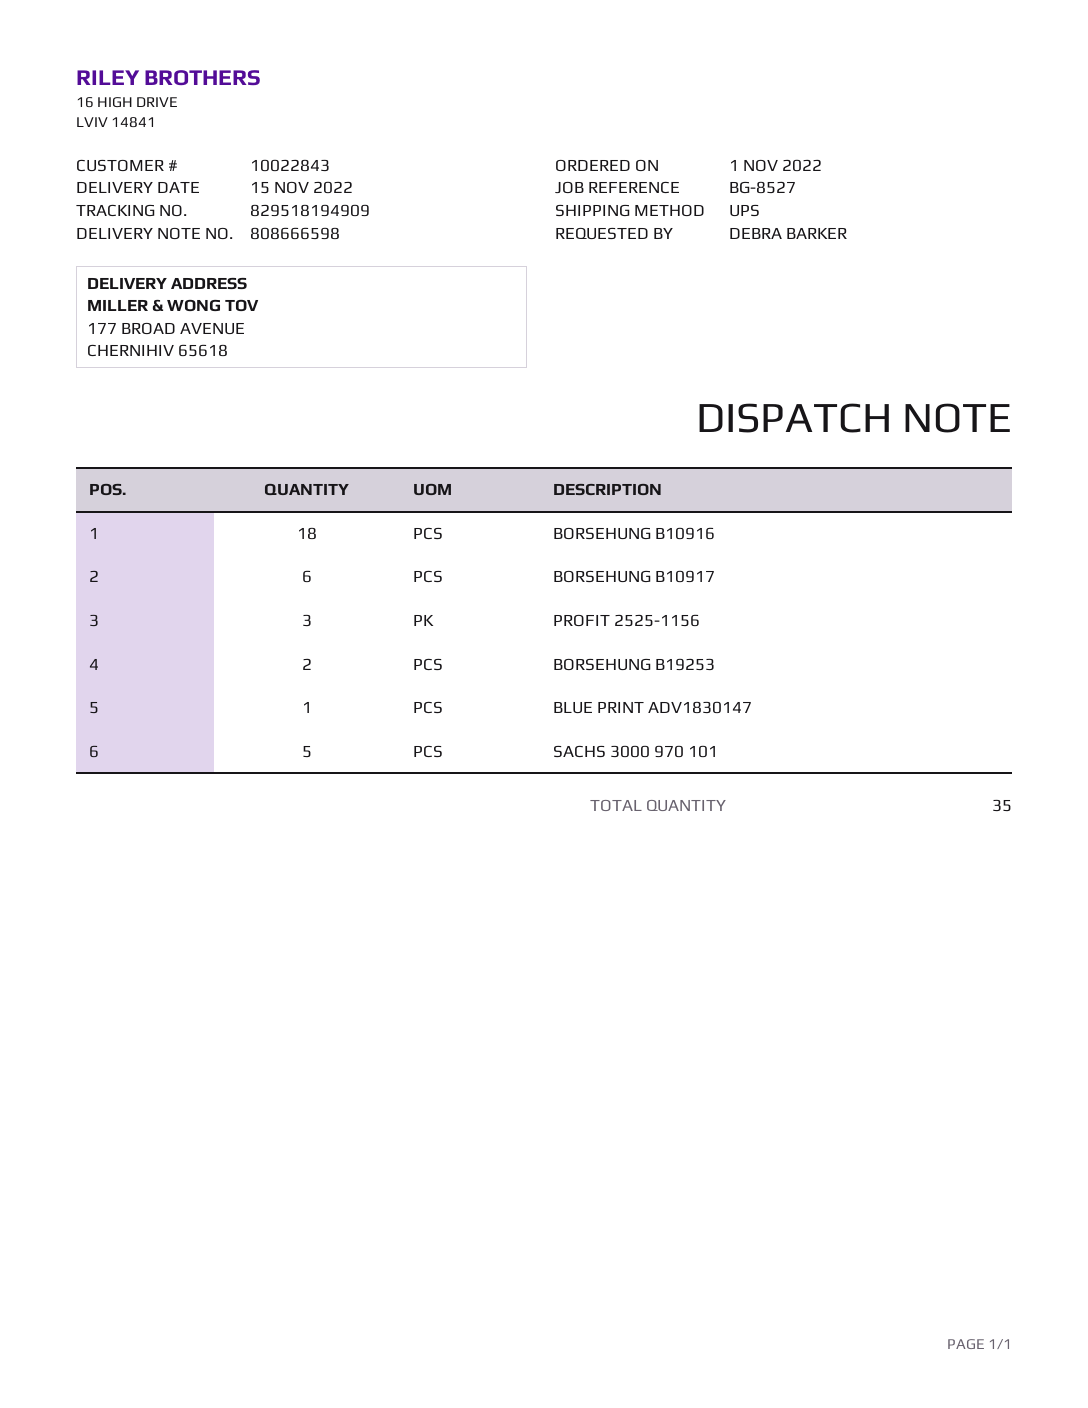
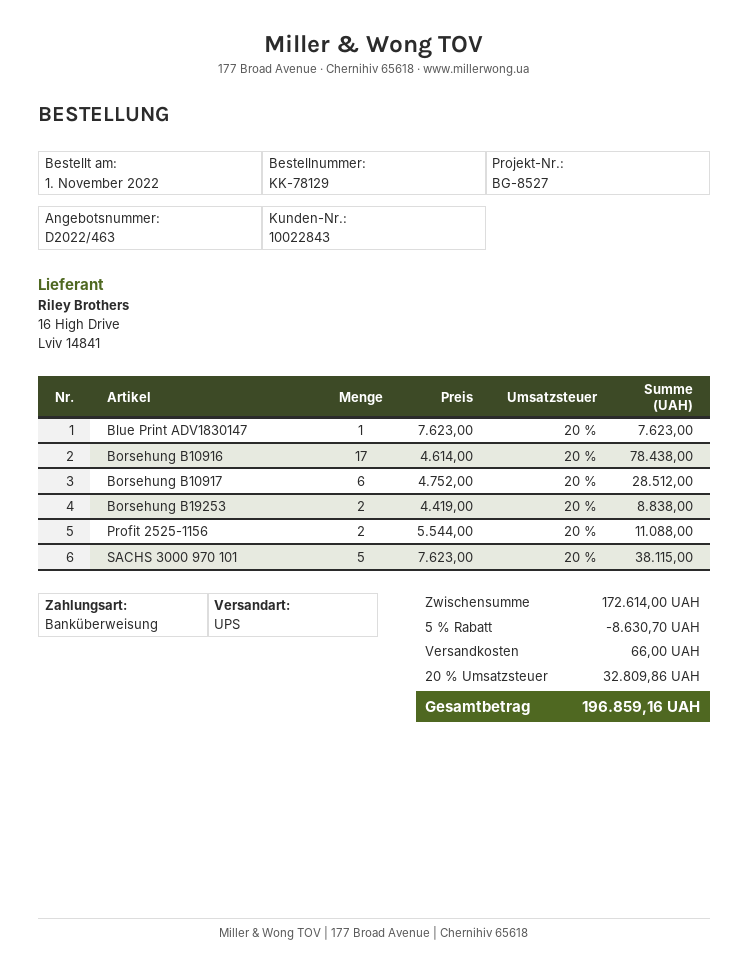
BORSEHUNG B10916: 18 -> 17
PROFIT 2525-1156: 3 -> 2

